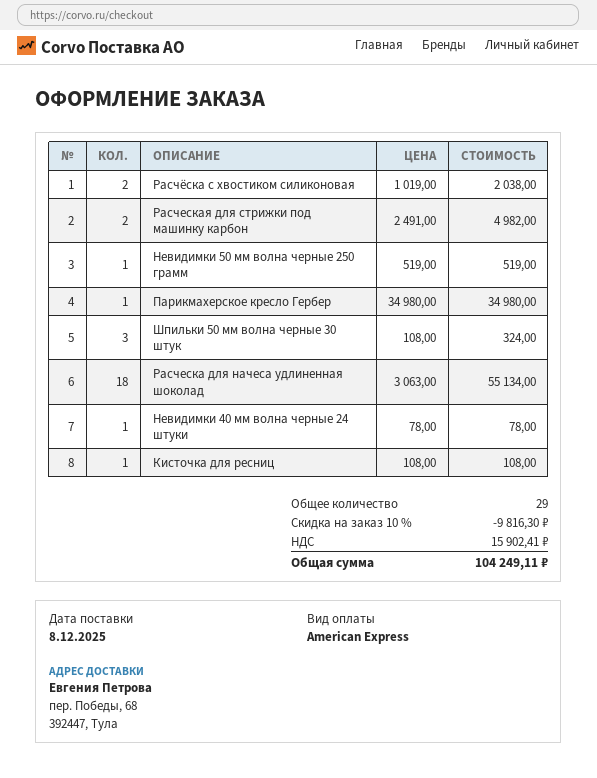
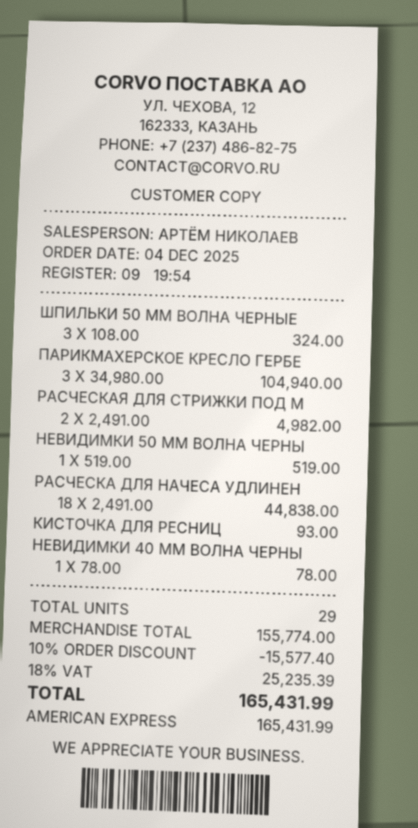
Расчёска с хвостиком силиконовая: 2 x 1019.00 = 2038.00 -> none
Парикмахерское кресло Гербер: 1 x 34980.00 = 34980.00 -> 3 x 34980.00 = 104940.00
Расческа для начеса удлиненная шоколад: 18 x 3063.00 = 55134.00 -> 18 x 2491.00 = 44838.00
Кисточка для ресниц: 1 x 108.00 = 108.00 -> 1 x 93.00 = 93.00
discount: 10% = 9816.30 -> 10% = 15577.40
tax: 15902.41 -> 25235.39
total: 104249.11 -> 165431.99

